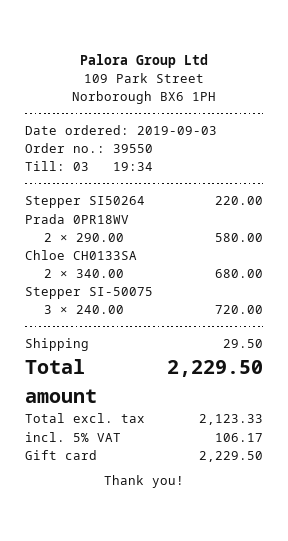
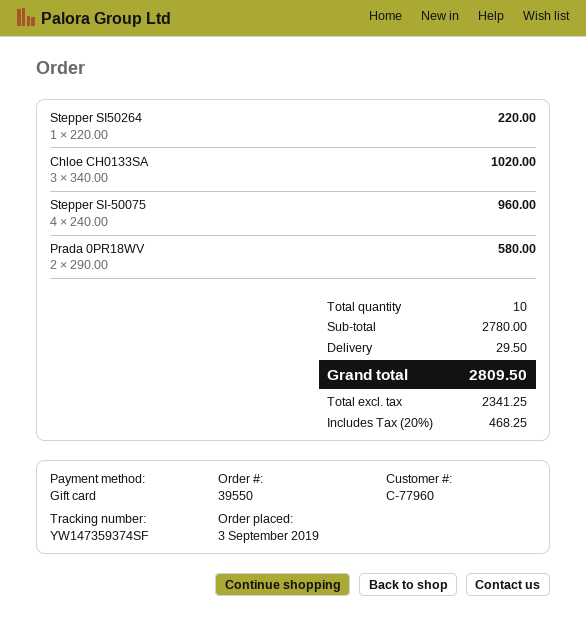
Chloe CH0133SA: 2 x 340.00 = 680.00 -> 3 x 340.00 = 1020.00
Stepper SI-50075: 3 x 240.00 = 720.00 -> 4 x 240.00 = 960.00
net: 2123.33 -> 2341.25
tax: 5% = 106.17 -> 20% = 468.25
total: 2229.50 -> 2809.50

